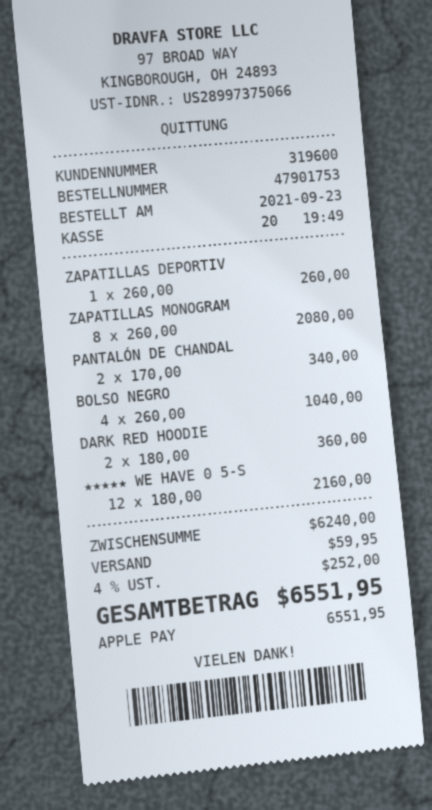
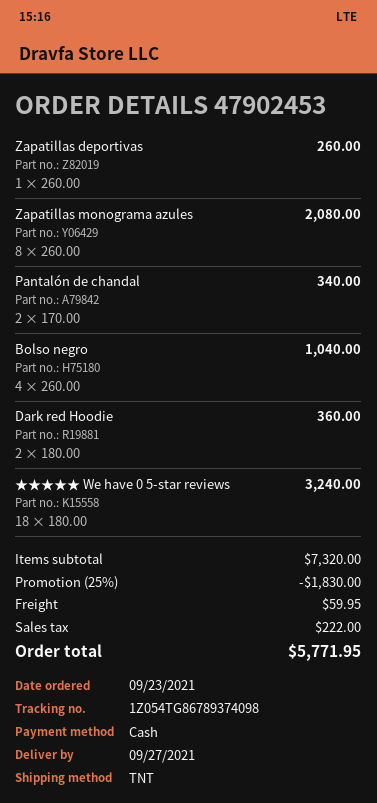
order number: 47901753 -> 47902453
payment method: Apple Pay -> cash
★★★★★ WE HAVE 0 5-S: 12 x 180.00 = 2160.00 -> 18 x 180.00 = 3240.00
subtotal: 6240.00 -> 7320.00
discount: none -> 25% = 1830.00
tax: 252.00 -> 222.00
total: 6551.95 -> 5771.95

